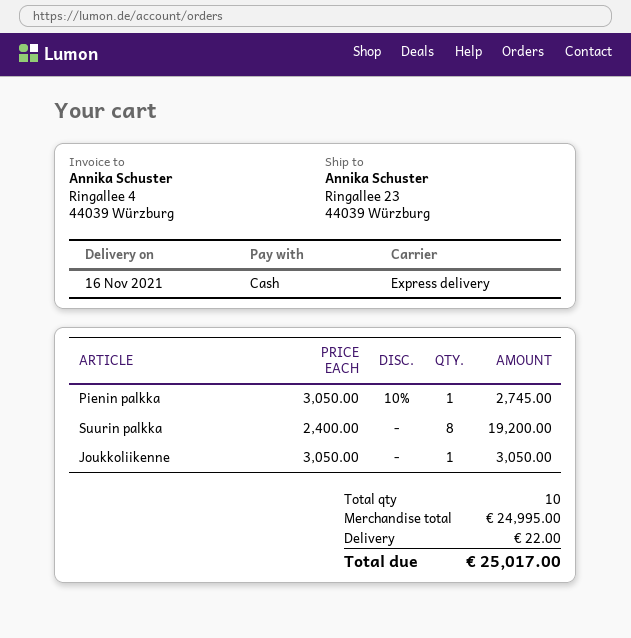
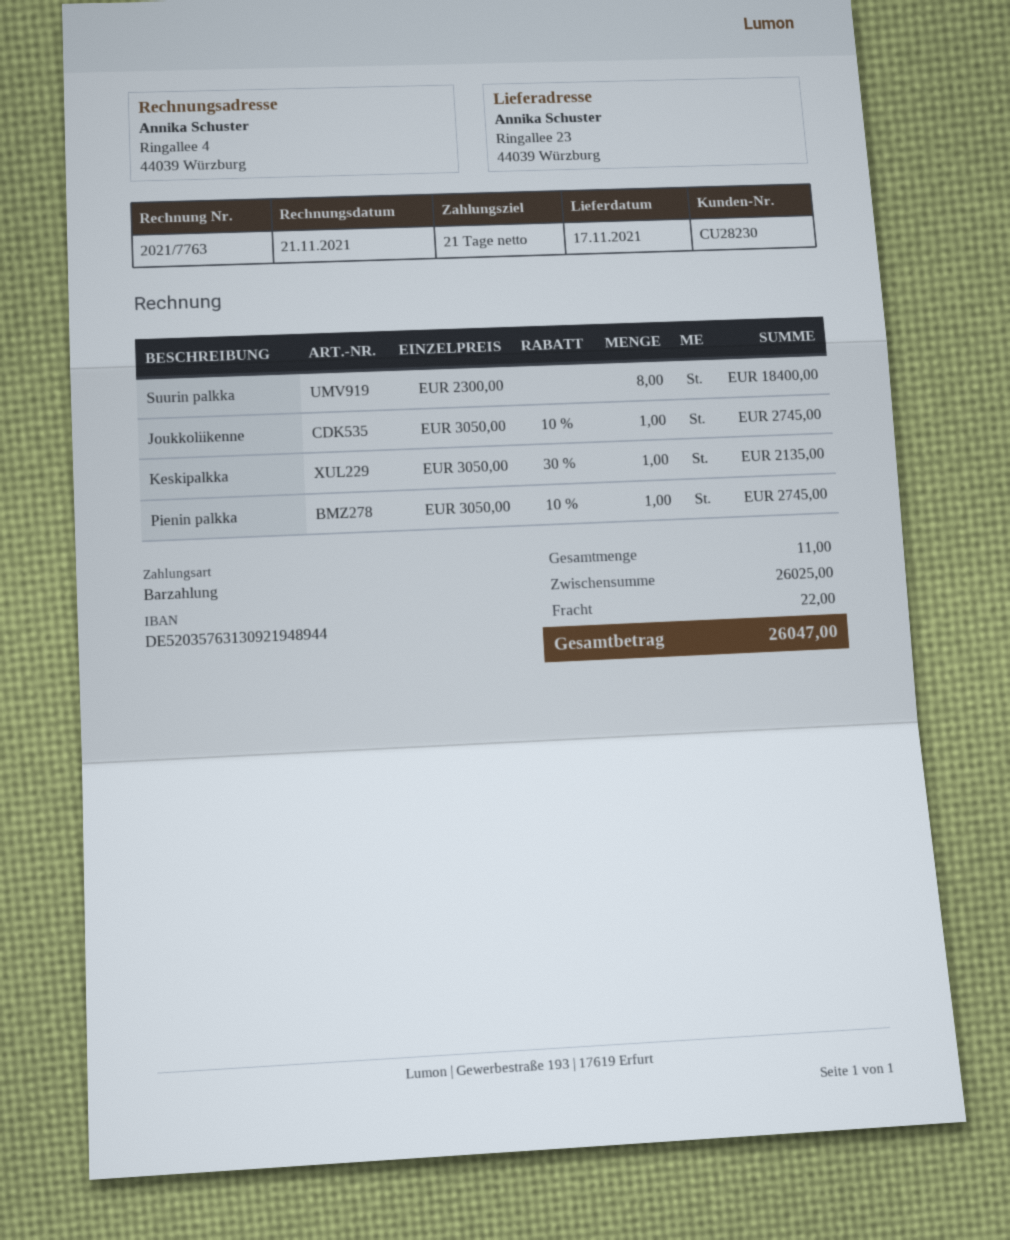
delivery date: 2021-11-16 -> 2021-11-17
Suurin palkka: 8 x 2400.00 = 19200.00 -> 8 x 2300.00 = 18400.00
Joukkoliikenne: 1 x 3050.00 = 3050.00 -> 1 x 3050.00 - 10% = 2745.00
Keskipalkka: none -> 1 x 3050.00 - 30% = 2135.00
total quantity: 10 -> 11
subtotal: 24995.00 -> 26025.00
total: 25017.00 -> 26047.00

